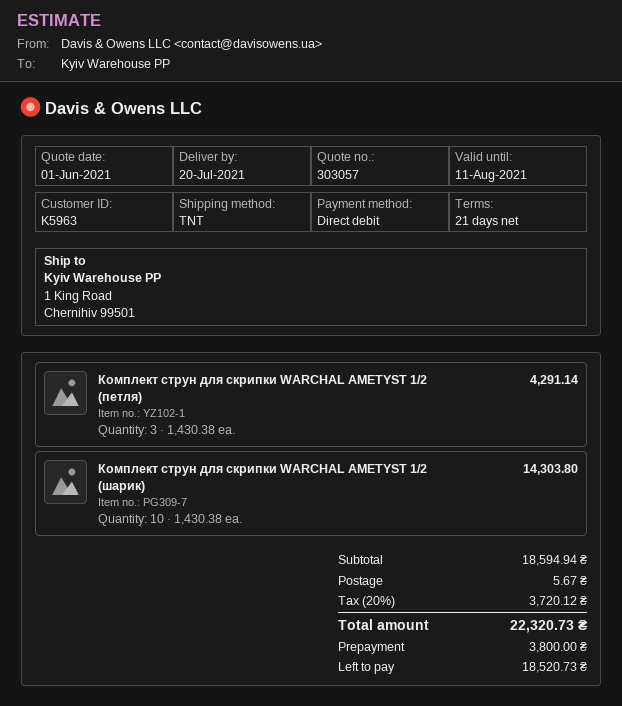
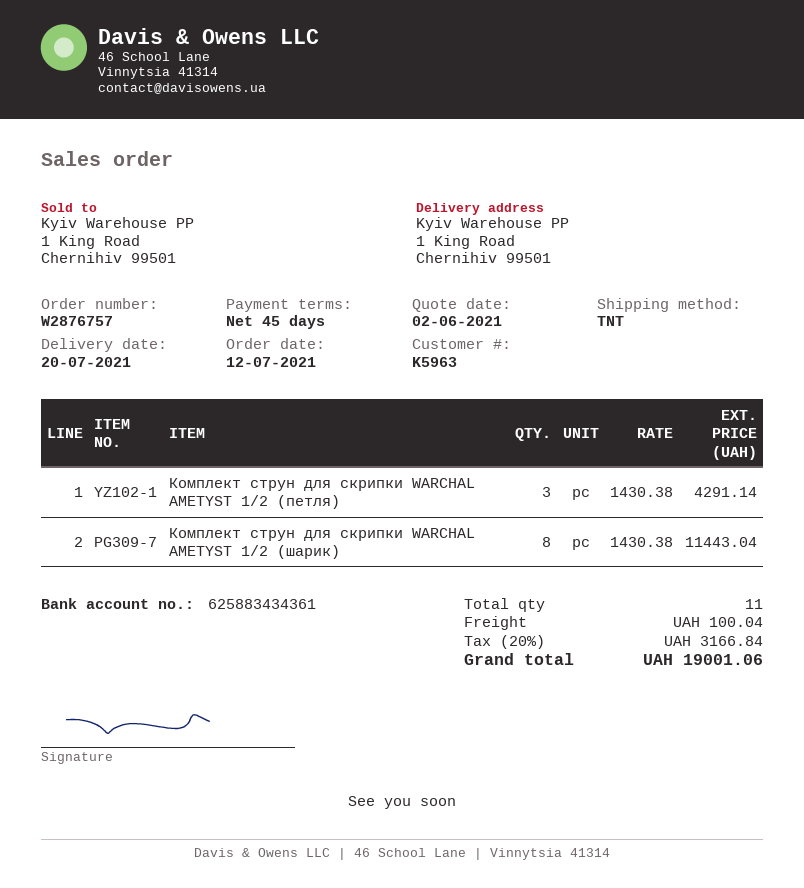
quote date: 2021-06-01 -> 2021-06-02
payment terms: 21 days -> 45 days
Комплект струн для скрипки WARCHAL AMETYST 1/2 (шарик): 10 x 1430.38 = 14303.80 -> 8 x 1430.38 = 11443.04
shipping: 5.67 -> 100.04
tax: 20% = 3720.12 -> 20% = 3166.84
total: 22320.73 -> 19001.06

